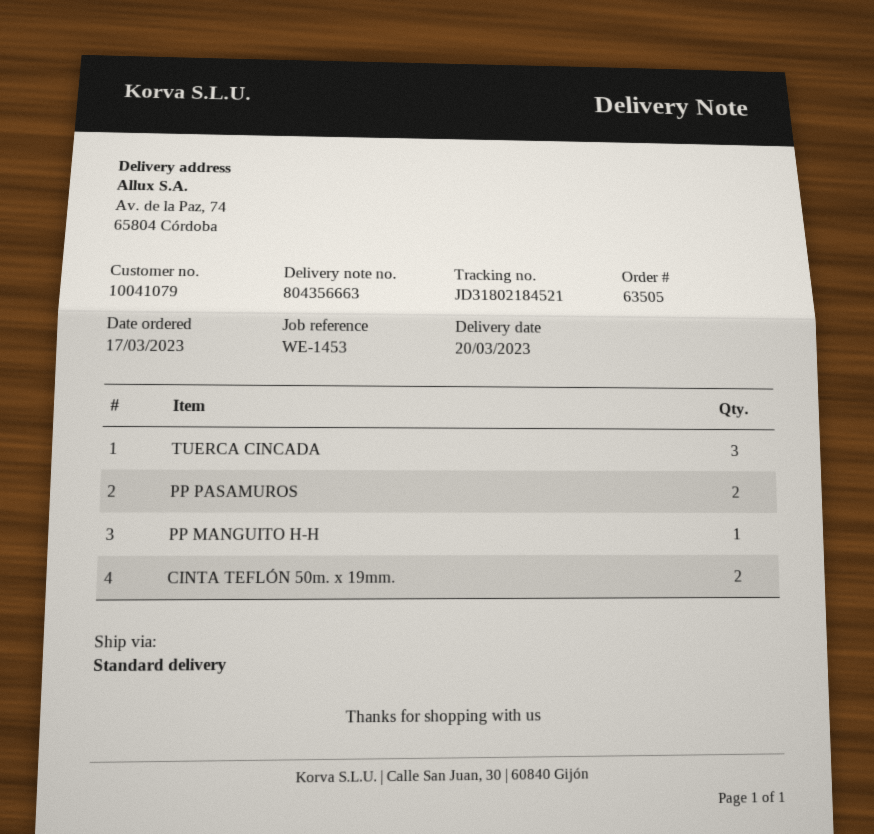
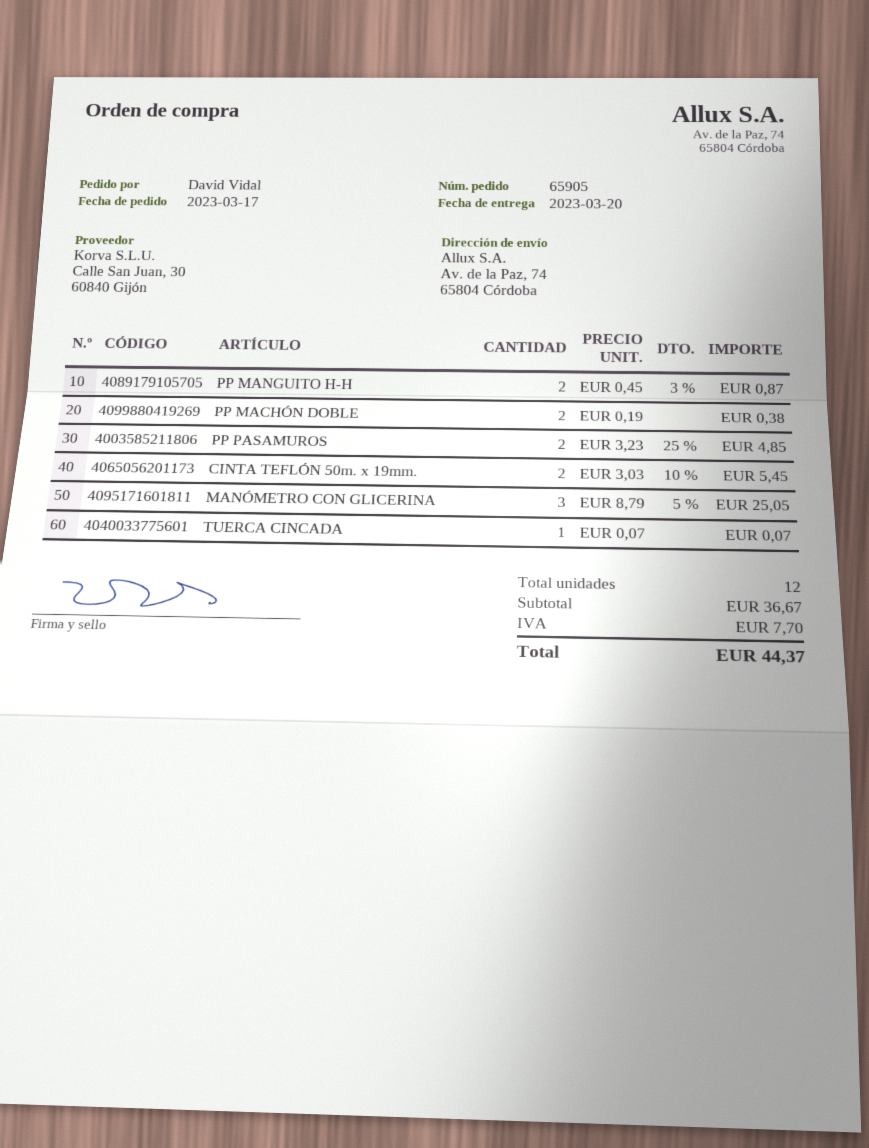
order number: 63505 -> 65905
TUERCA CINCADA: 3 -> 1
PP MANGUITO H-H: 1 -> 2
PP MACHÓN DOBLE: none -> 2
MANÓMETRO CON GLICERINA: none -> 3

